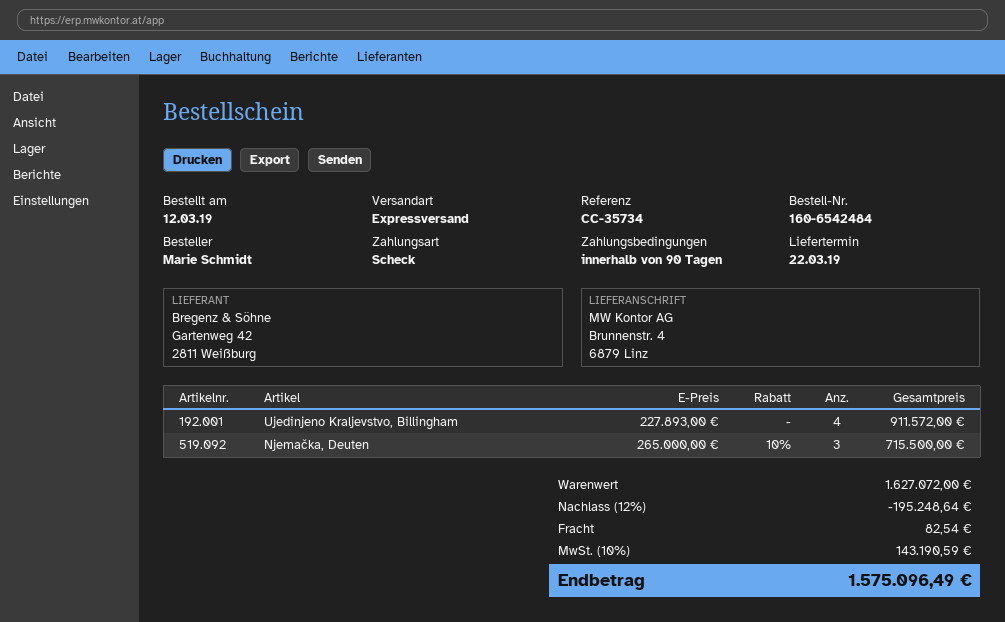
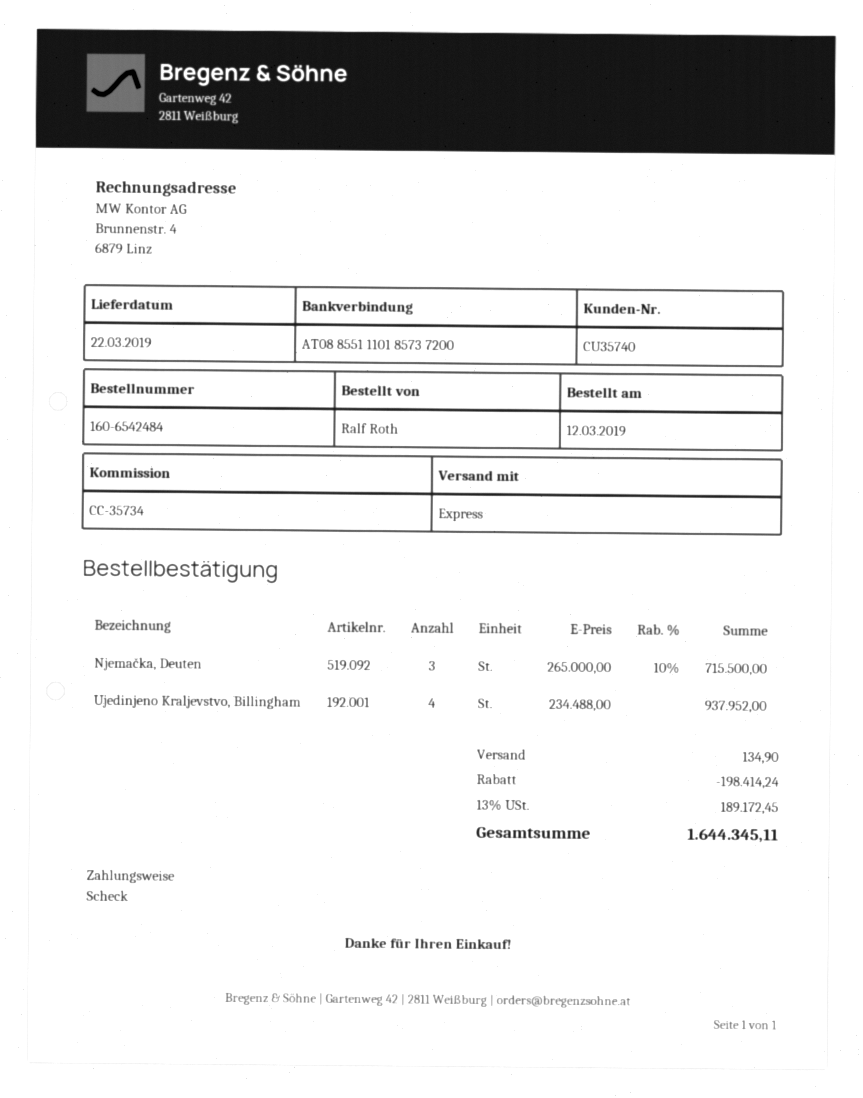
ordered by: Marie Schmidt -> Ralf Roth
Ujedinjeno Kraljevstvo, Billingham: 4 x 227893.00 = 911572.00 -> 4 x 234488.00 = 937952.00
discount: 195248.64 -> 198414.24
shipping: 82.54 -> 134.90
tax: 10% = 143190.59 -> 13% = 189172.45
total: 1575096.49 -> 1644345.11

